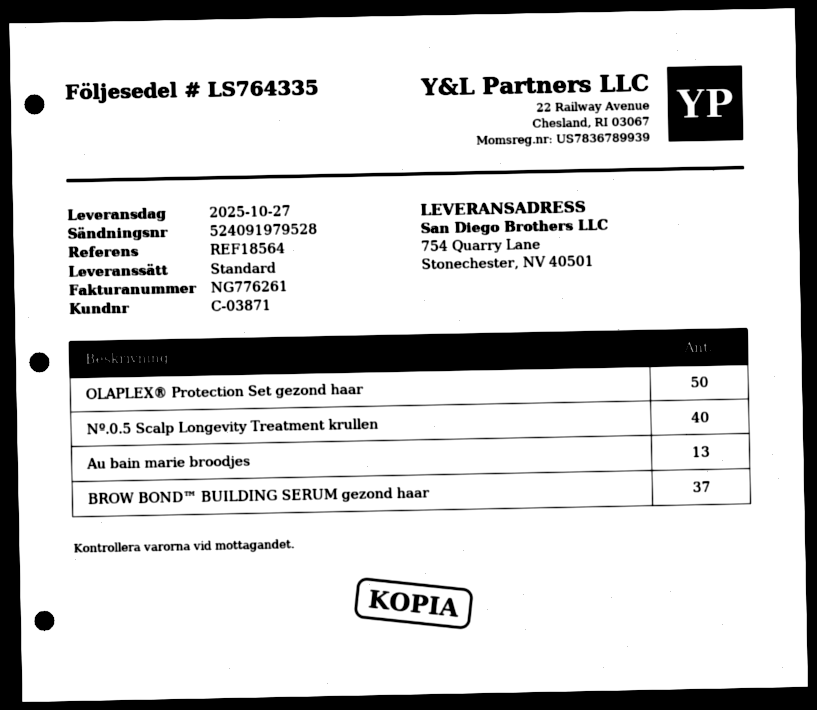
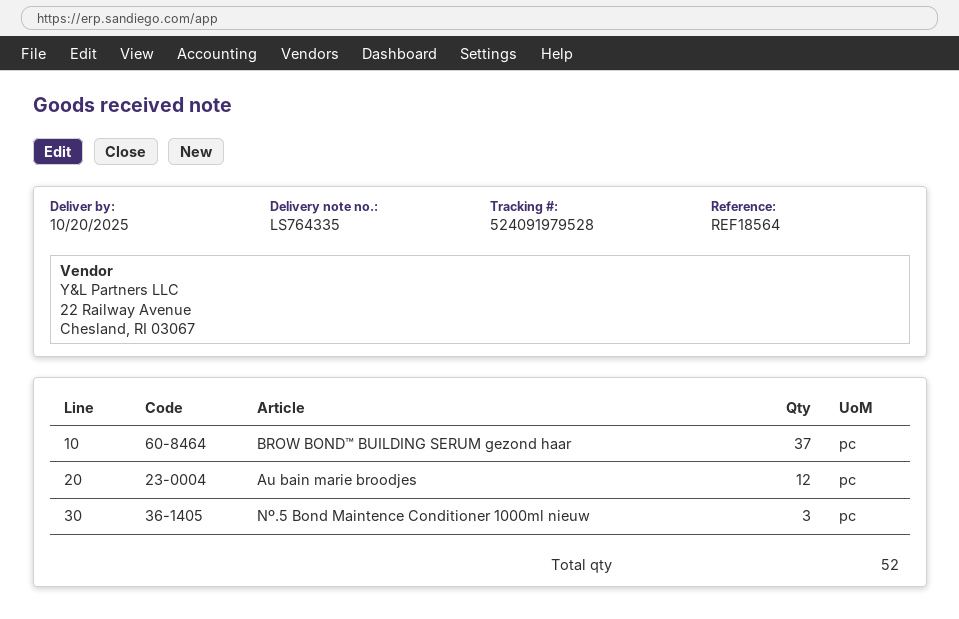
delivery date: 2025-10-27 -> 2025-10-20
OLAPLEX® Protection Set gezond haar: 50 -> none
Nº.0.5 Scalp Longevity Treatment krullen: 40 -> none
Au bain marie broodjes: 13 -> 12
Nº.5 Bond Maintence Conditioner 1000ml nieuw: none -> 3

